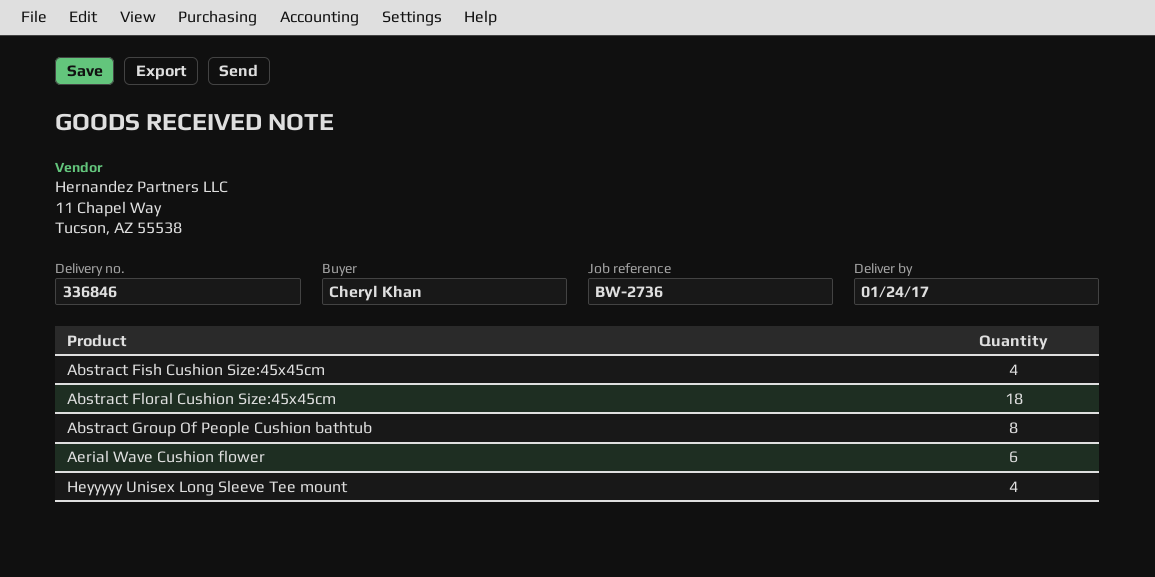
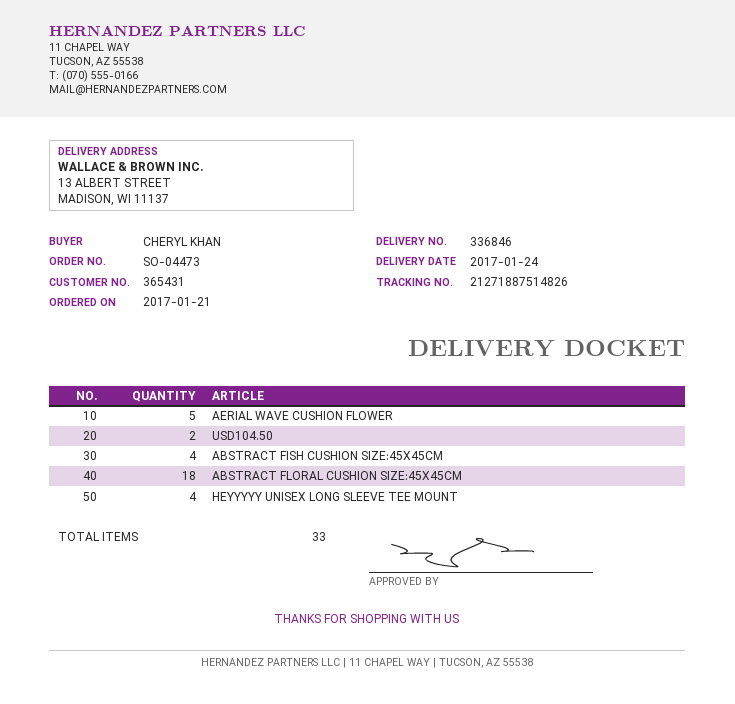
Abstract Group Of People Cushion bathtub: 8 -> none
Aerial Wave Cushion flower: 6 -> 5
USD104.50: none -> 2

